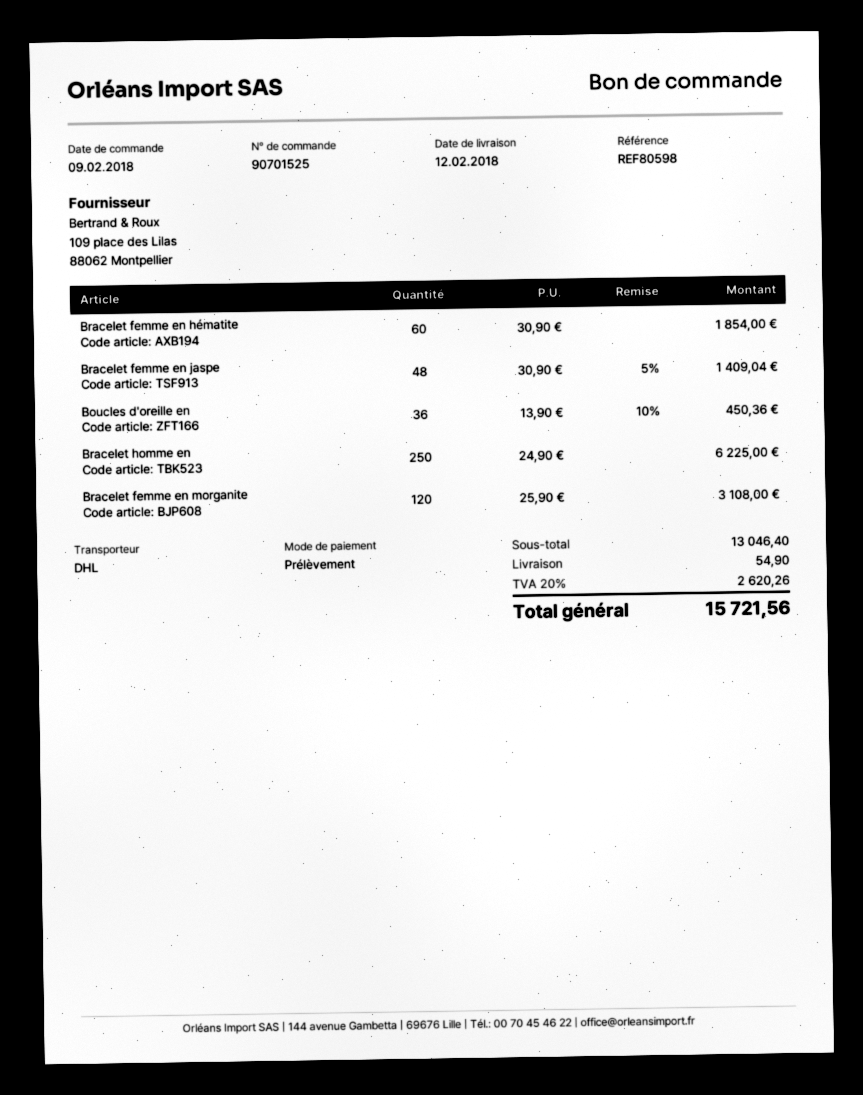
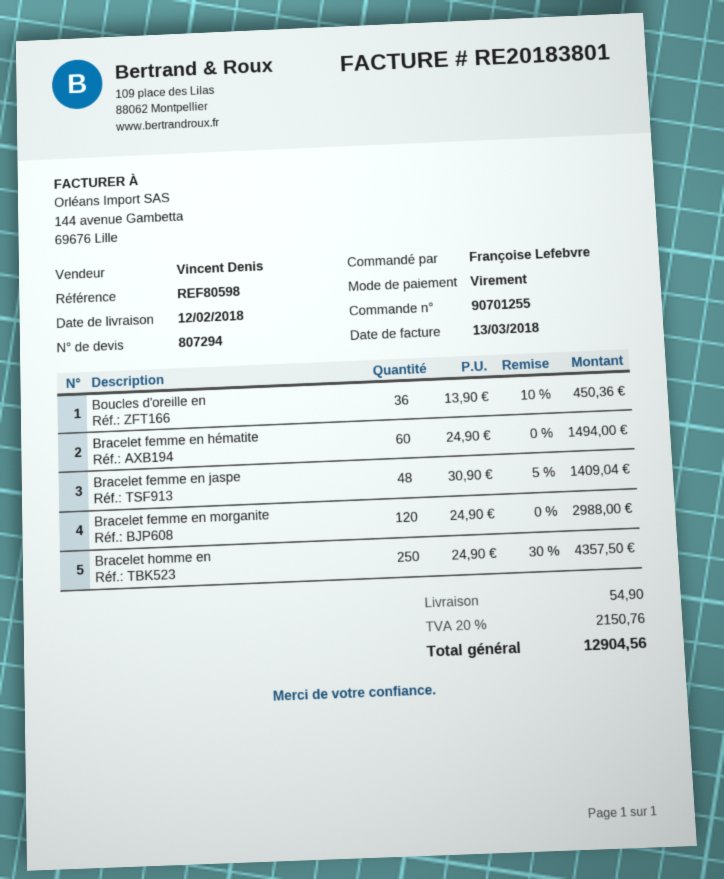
order number: 90701525 -> 90701255
payment method: direct debit -> bank transfer
Bracelet femme en hématite: 60 x 30.90 = 1854.00 -> 60 x 24.90 = 1494.00
Bracelet homme en: 250 x 24.90 = 6225.00 -> 250 x 24.90 - 30% = 4357.50
Bracelet femme en morganite: 120 x 25.90 = 3108.00 -> 120 x 24.90 = 2988.00
tax: 20% = 2620.26 -> 20% = 2150.76
total: 15721.56 -> 12904.56

